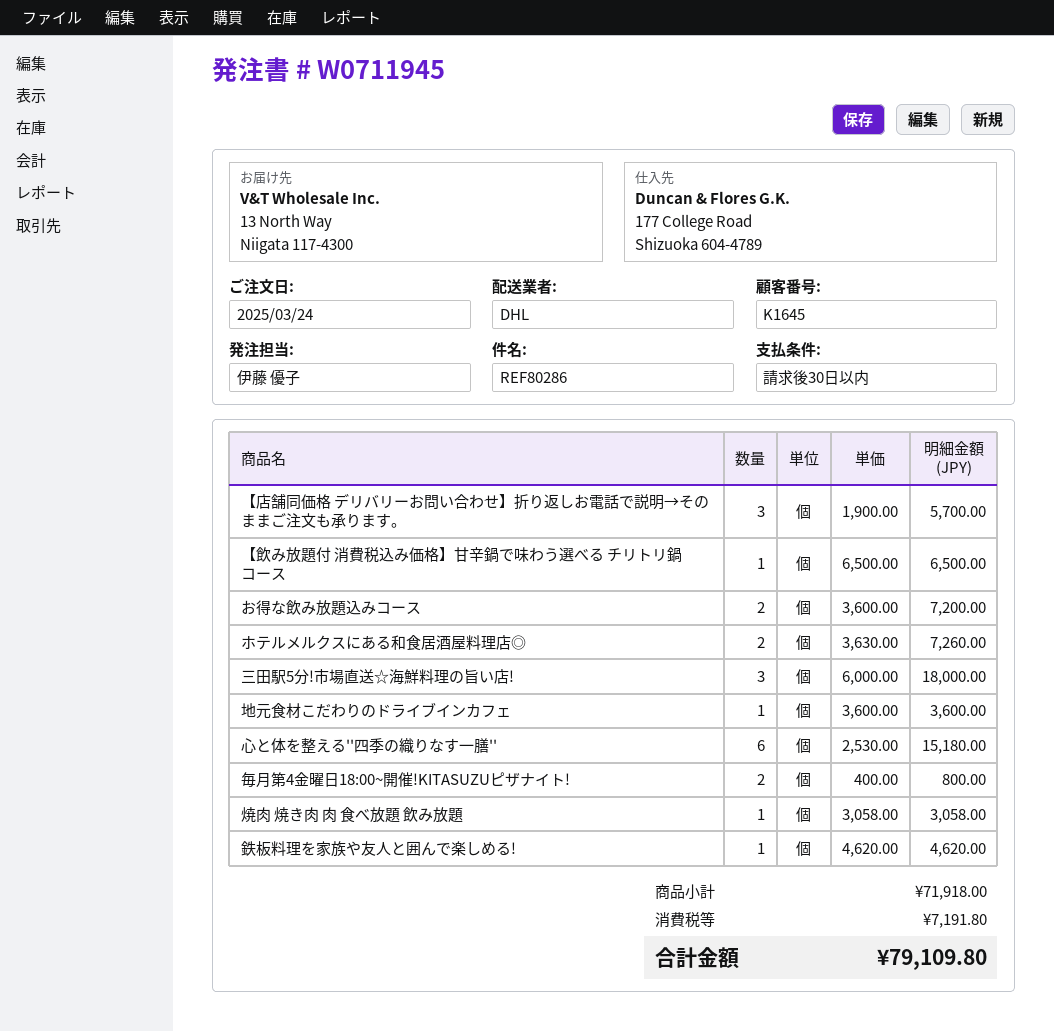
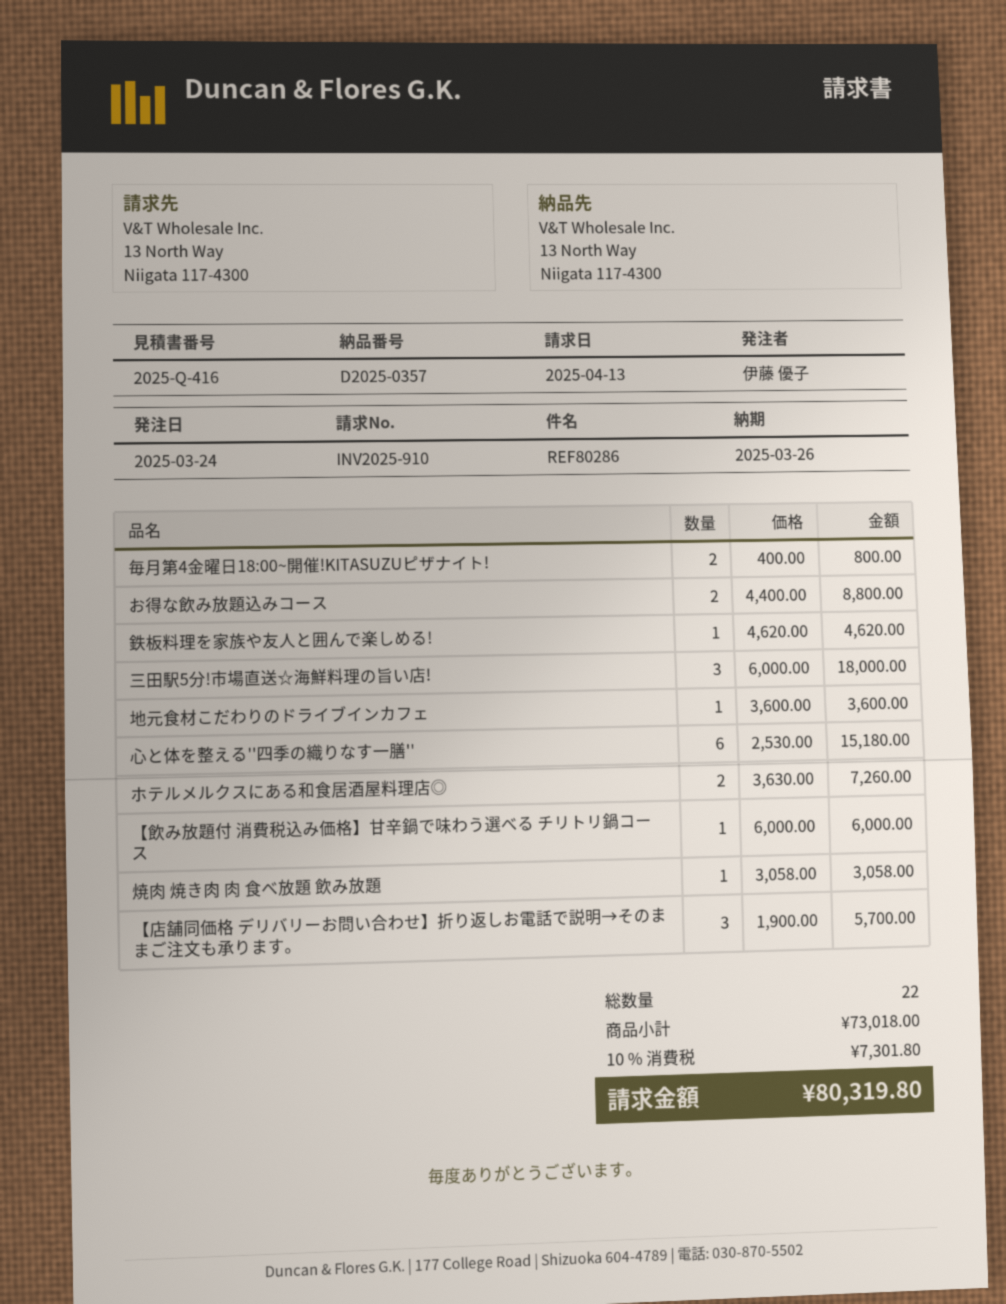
【飲み放題付 消費税込み価格】甘辛鍋で味わう選べる チリトリ鍋コース: 1 x 6500.00 = 6500.00 -> 1 x 6000.00 = 6000.00
お得な飲み放題込みコース: 2 x 3600.00 = 7200.00 -> 2 x 4400.00 = 8800.00
subtotal: 71918.00 -> 73018.00
tax: 7191.80 -> 7301.80
total: 79109.80 -> 80319.80

